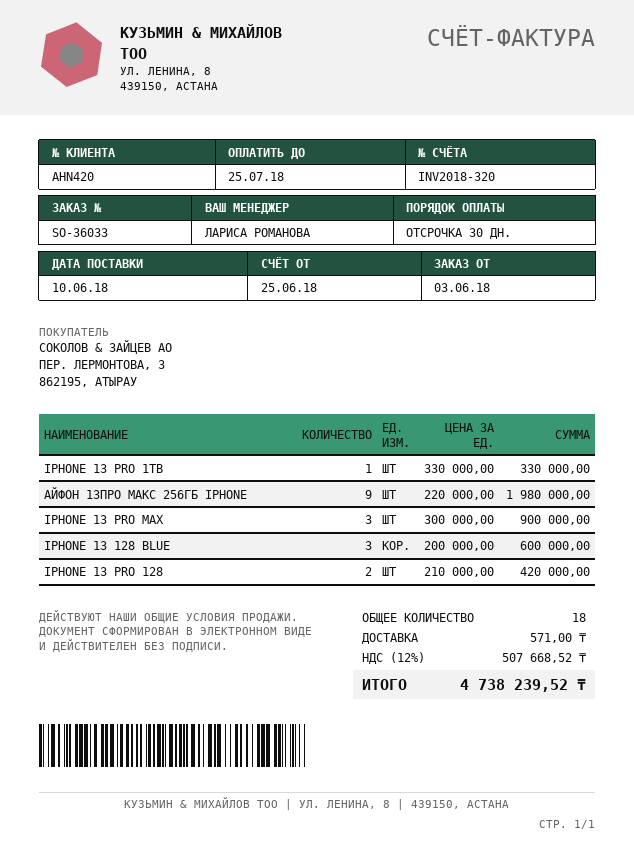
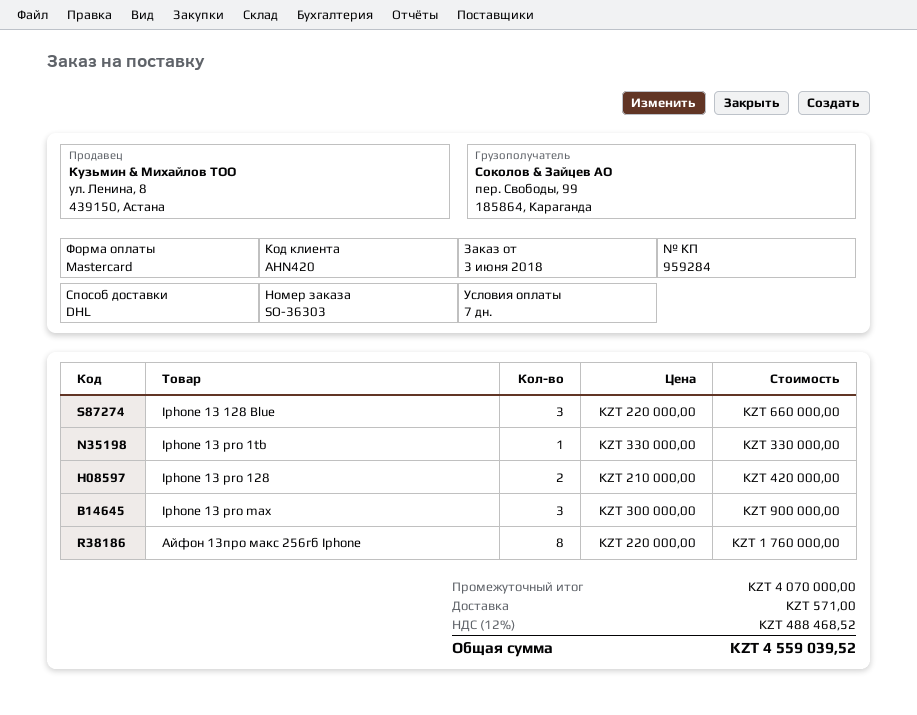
order number: SO-36033 -> SO-36303
payment terms: 30 days -> 7 days
АЙФОН 13ПРО МАКС 256ГБ IPHONE: 9 x 220000.00 = 1980000.00 -> 8 x 220000.00 = 1760000.00
IPHONE 13 128 BLUE: 3 x 200000.00 = 600000.00 -> 3 x 220000.00 = 660000.00
tax: 12% = 507668.52 -> 12% = 488468.52
total: 4738239.52 -> 4559039.52

